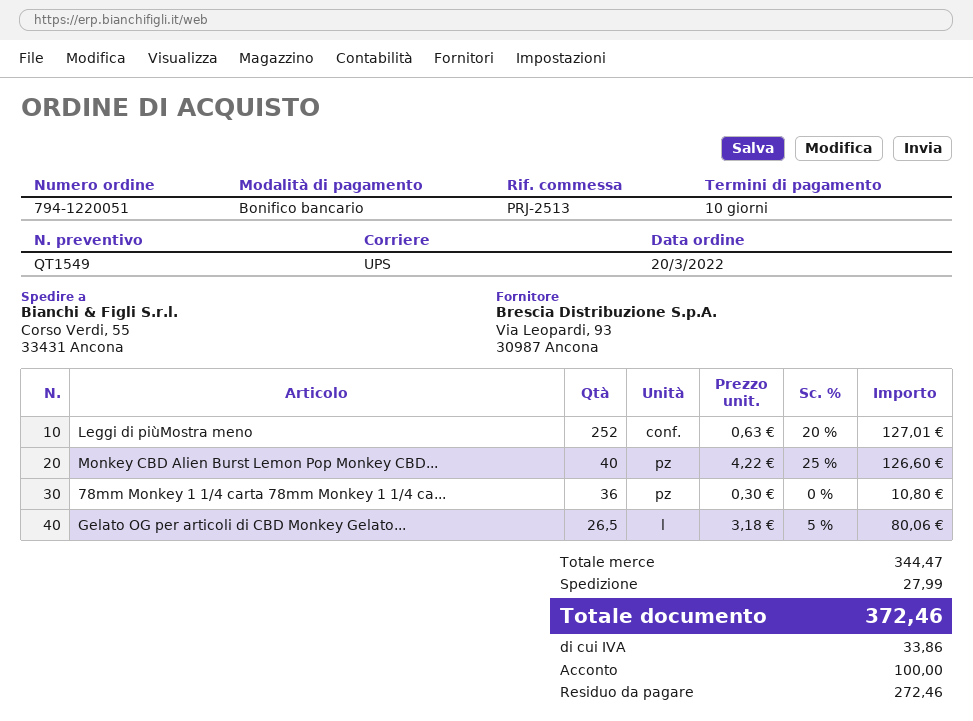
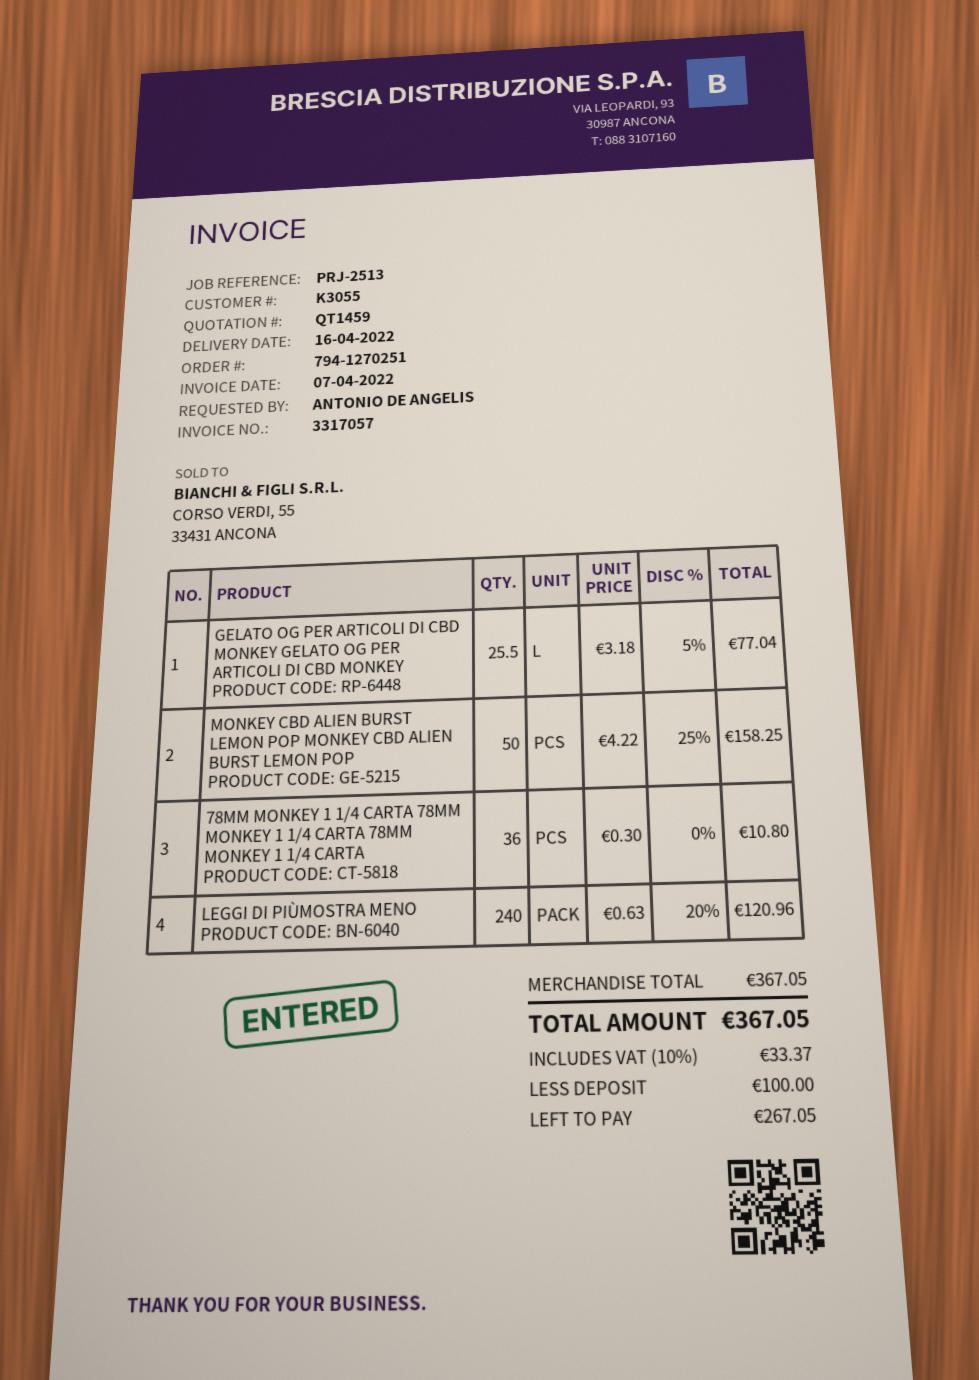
quote number: QT1549 -> QT1459
order number: 794-1220051 -> 794-1270251
Leggi di piùMostra meno: 252 x 0.63 - 20% = 127.01 -> 240 x 0.63 - 20% = 120.96
Monkey CBD Alien Burst Lemon Pop Monkey CBD...: 40 x 4.22 - 25% = 126.60 -> 50 x 4.22 - 25% = 158.25
Gelato OG per articoli di CBD Monkey Gelato...: 26.5 x 3.18 - 5% = 80.06 -> 25.5 x 3.18 - 5% = 77.04
subtotal: 344.47 -> 367.05
shipping: 27.99 -> none
tax: 33.86 -> 33.37
total: 372.46 -> 367.05
balance: 272.46 -> 267.05

